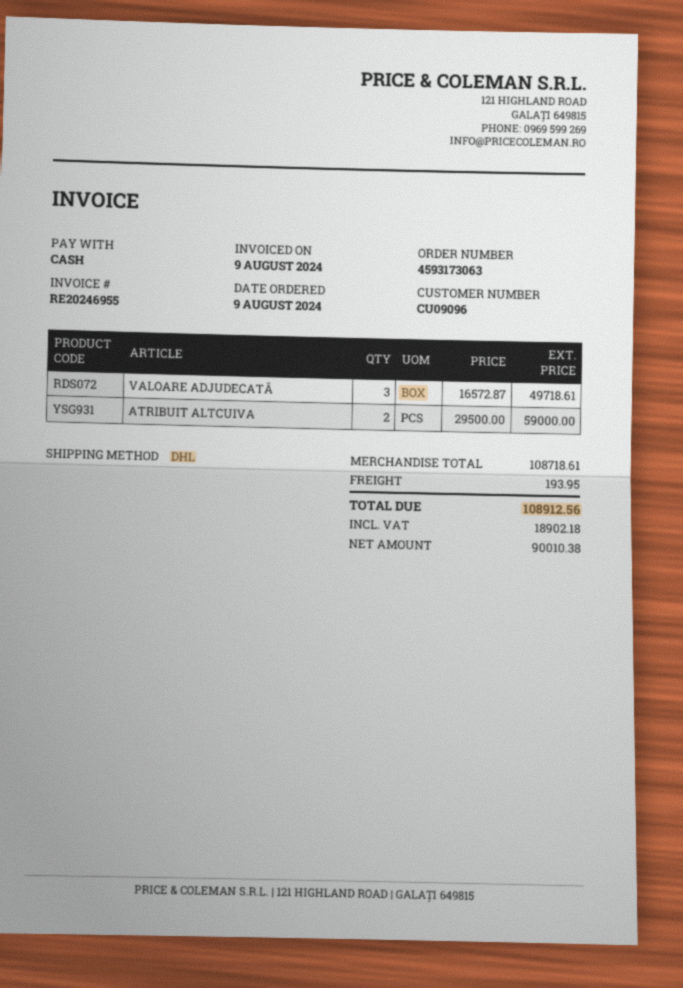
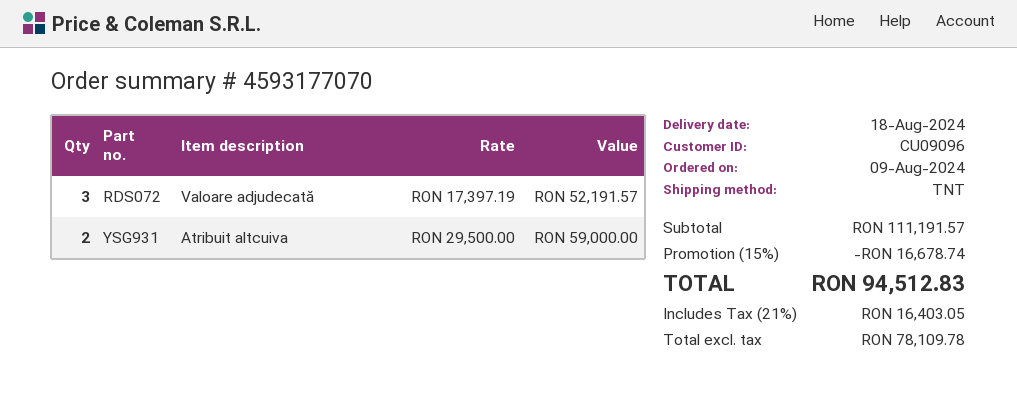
order number: 4593173063 -> 4593177070
shipping method: DHL -> TNT
VALOARE ADJUDECATĂ: 3 x 16572.87 = 49718.61 -> 3 x 17397.19 = 52191.57
subtotal: 108718.61 -> 111191.57
discount: none -> 15% = 16678.74
shipping: 193.95 -> none
net: 90010.38 -> 78109.78
tax: 18902.18 -> 16403.05
total: 108912.56 -> 94512.83

